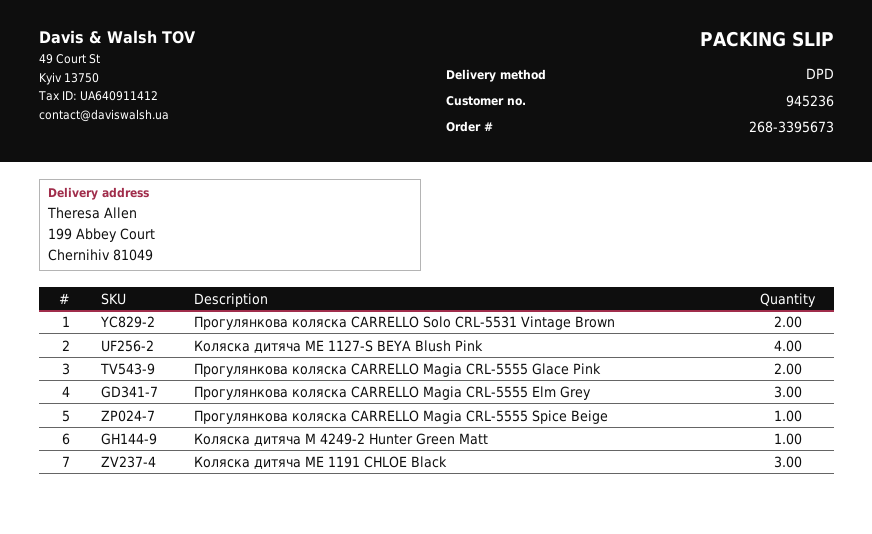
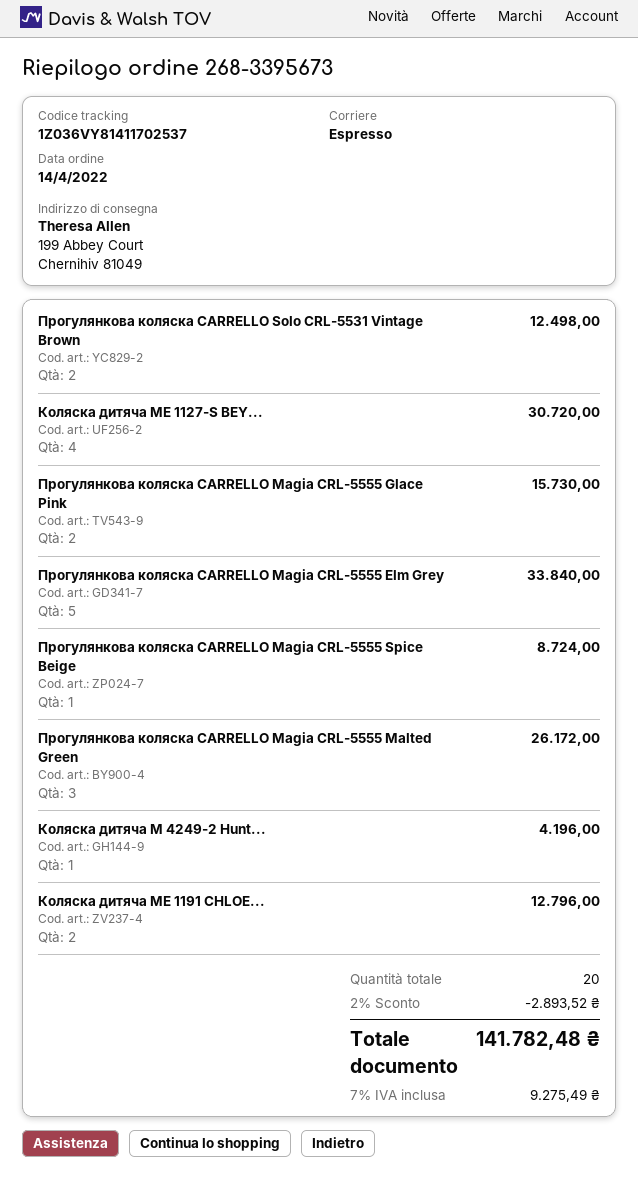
shipping method: DPD -> express
Прогулянкова коляска CARRELLO Magia CRL-5555 Elm Grey: 3 -> 5
Коляска дитяча ME 1191 CHLOE Black: 3 -> 2
Прогулянкова коляска CARRELLO Magia CRL-5555 Malted Green: none -> 3

